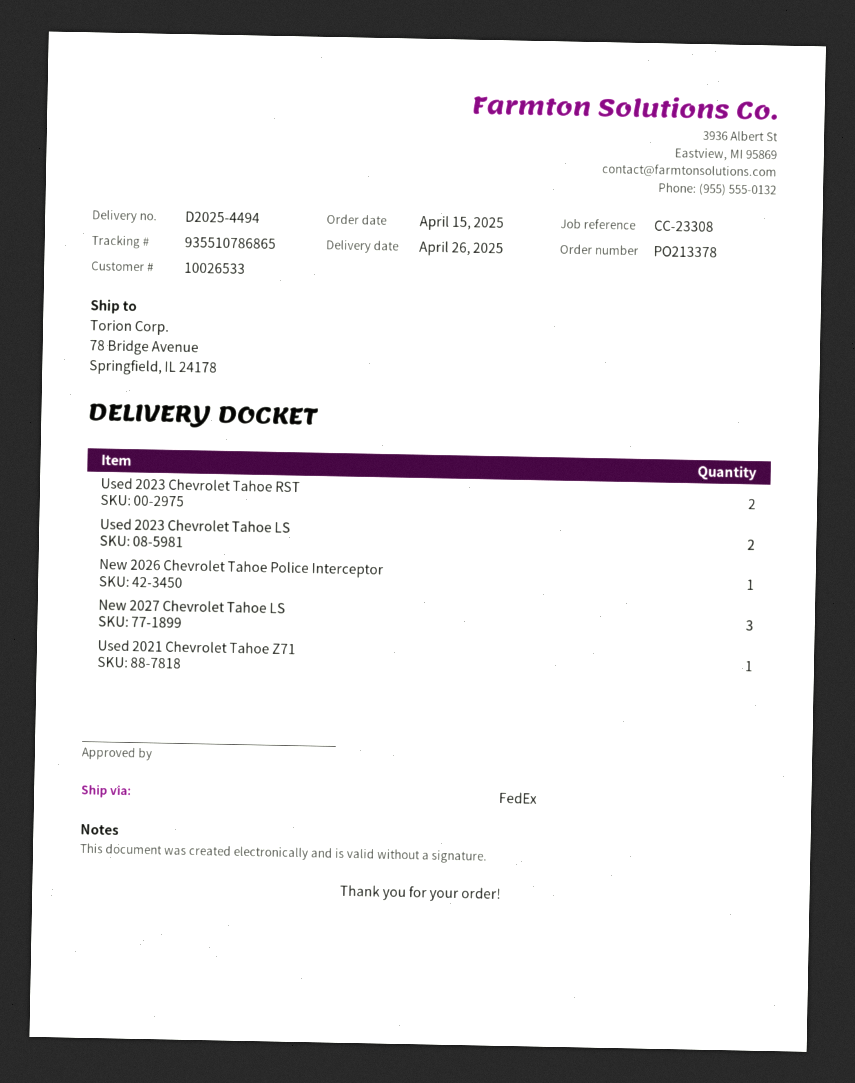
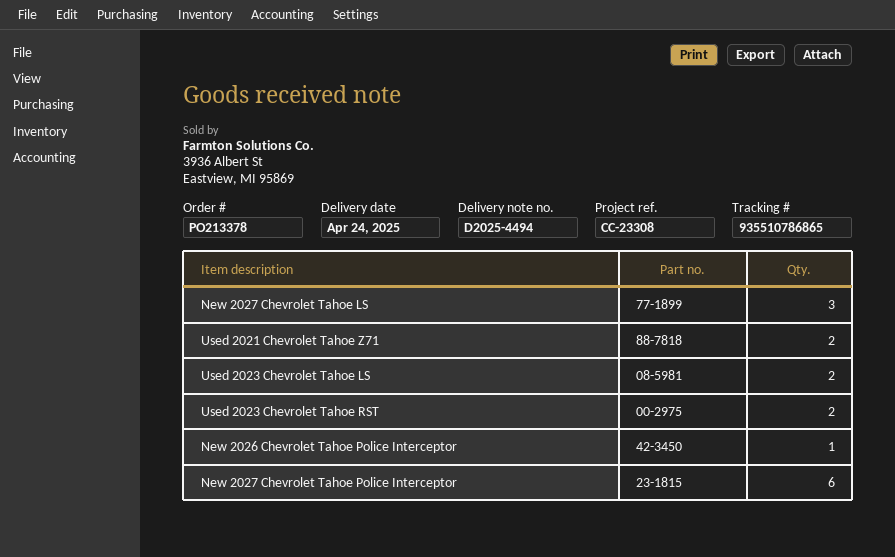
delivery date: 2025-04-26 -> 2025-04-24
Used 2021 Chevrolet Tahoe Z71: 1 -> 2
New 2027 Chevrolet Tahoe Police Interceptor: none -> 6

